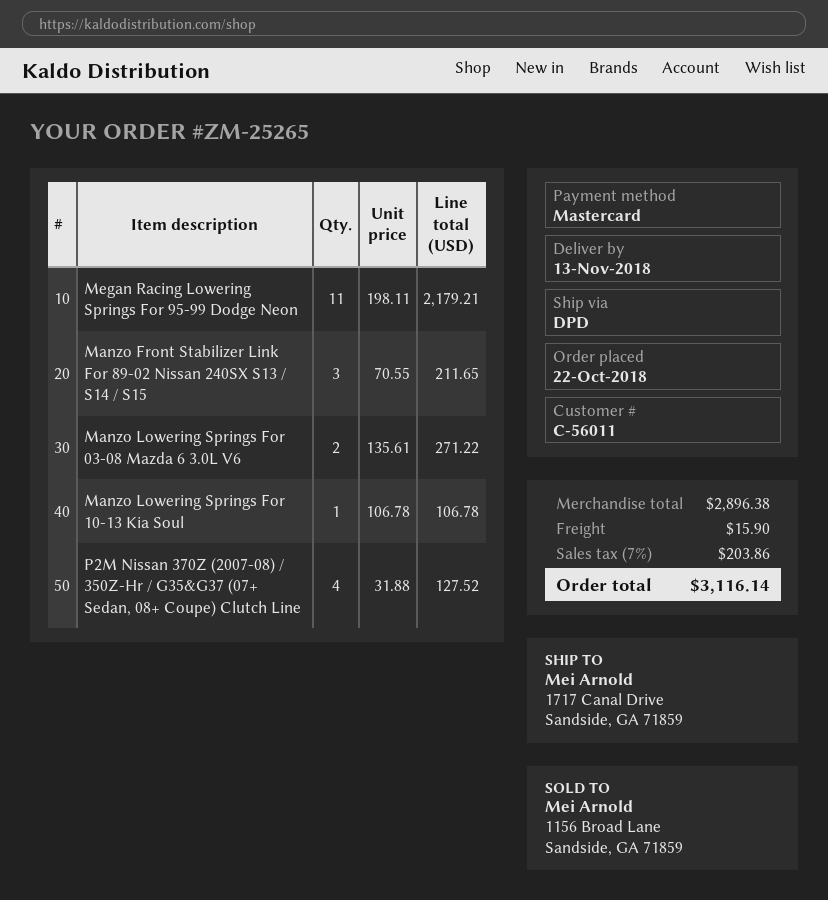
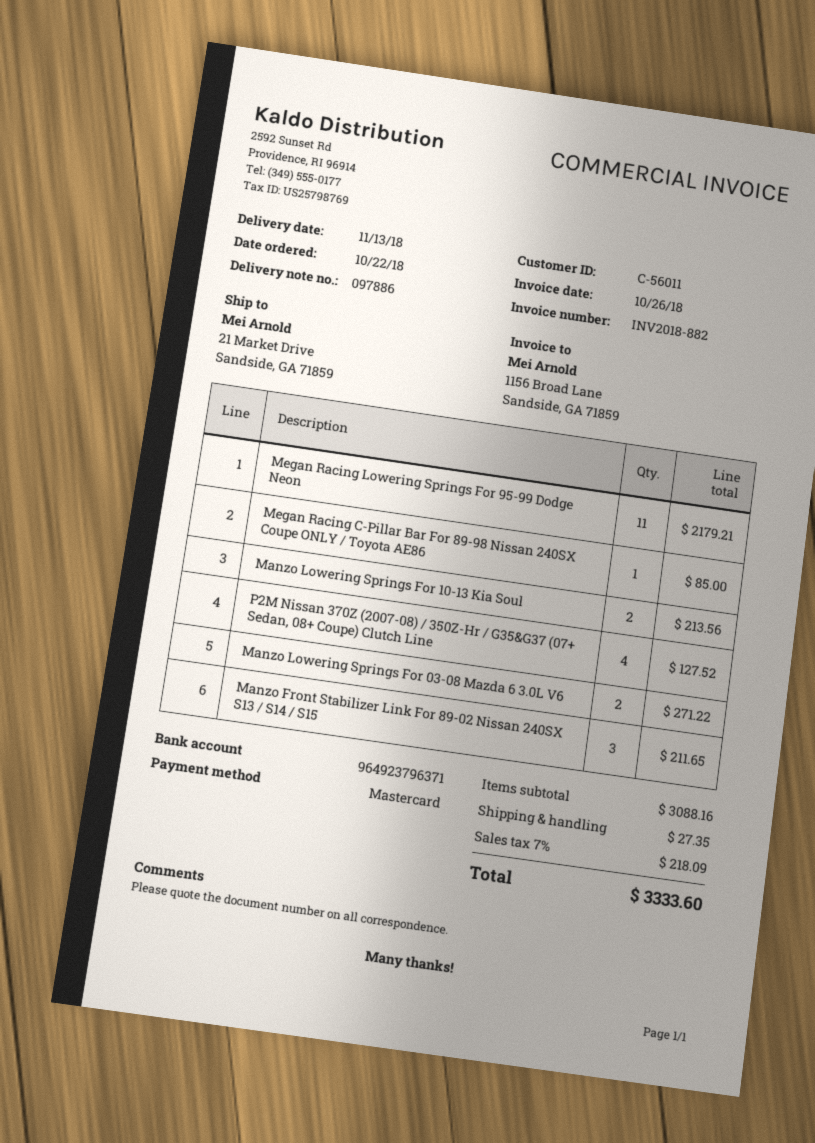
ship to: 1717 Canal Drive, Sandside, GA 71859 -> 21 Market Drive, Sandside, GA 71859
Manzo Lowering Springs For 10-13 Kia Soul: 1 for 106.78 -> 2 for 213.56
Megan Racing C-Pillar Bar For 89-98 Nissan 240SX Coupe ONLY / Toyota AE86: none -> 1 for 85.00
subtotal: 2896.38 -> 3088.16
shipping: 15.90 -> 27.35
tax: 7% = 203.86 -> 7% = 218.09
total: 3116.14 -> 3333.60

